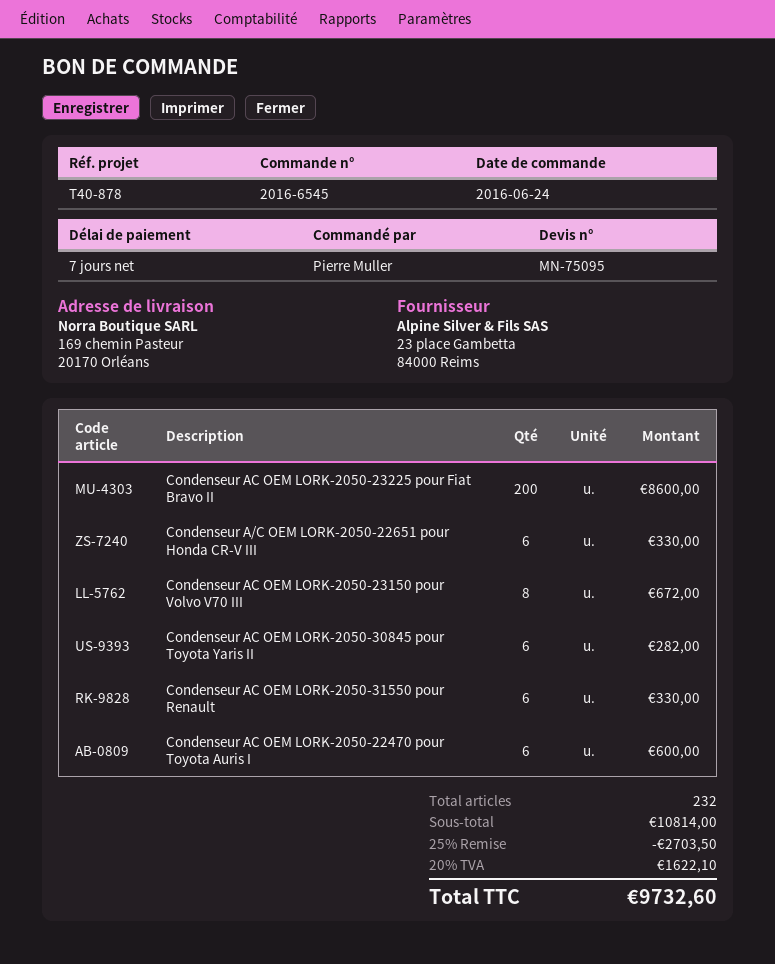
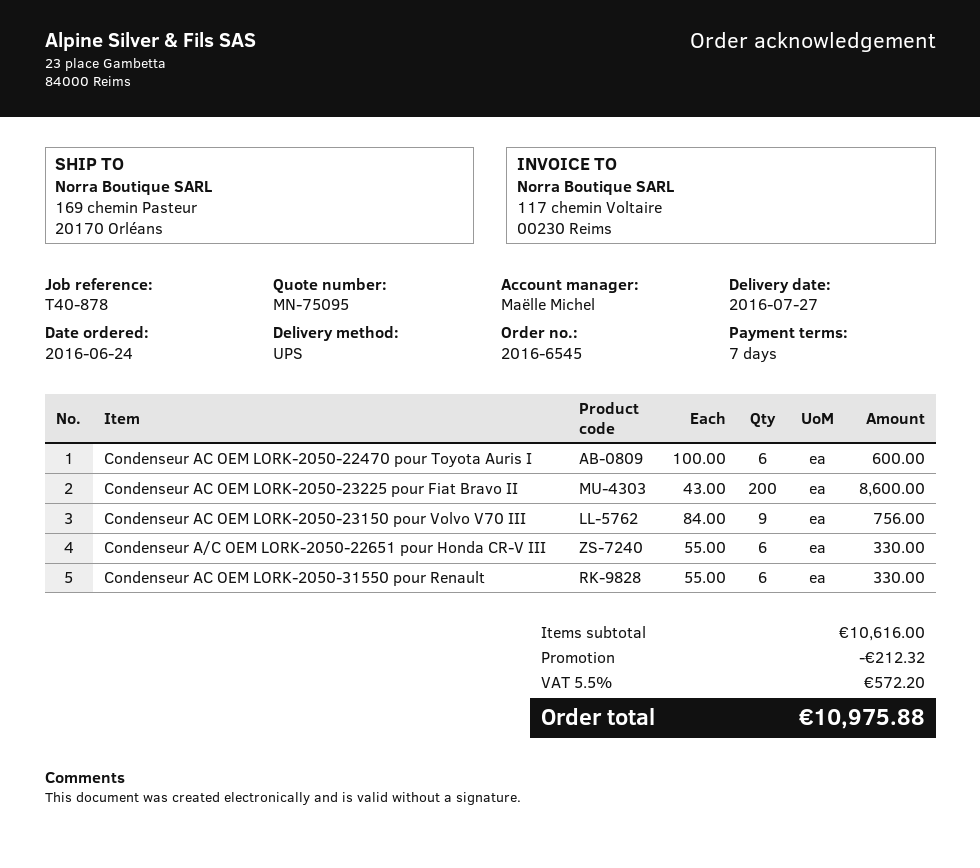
Condenseur AC OEM LORK-2050-23150 pour Volvo V70 III: 8 for 672.00 -> 9 for 756.00
Condenseur AC OEM LORK-2050-30845 pour Toyota Yaris II: 6 for 282.00 -> none
subtotal: 10814.00 -> 10616.00
discount: 2703.50 -> 212.32
tax: 20% = 1622.10 -> 5.5% = 572.20
total: 9732.60 -> 10975.88

